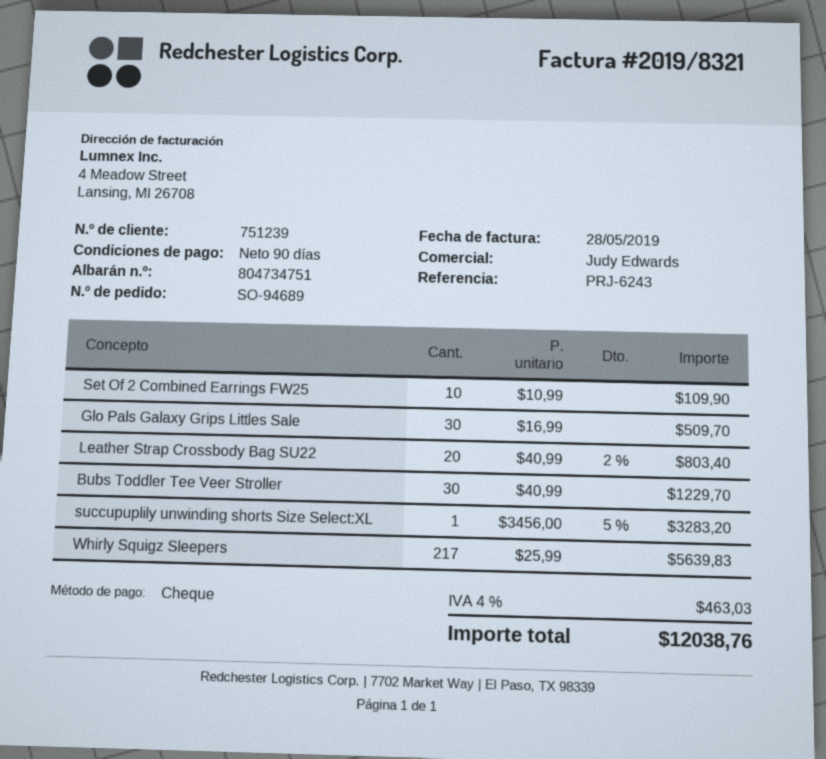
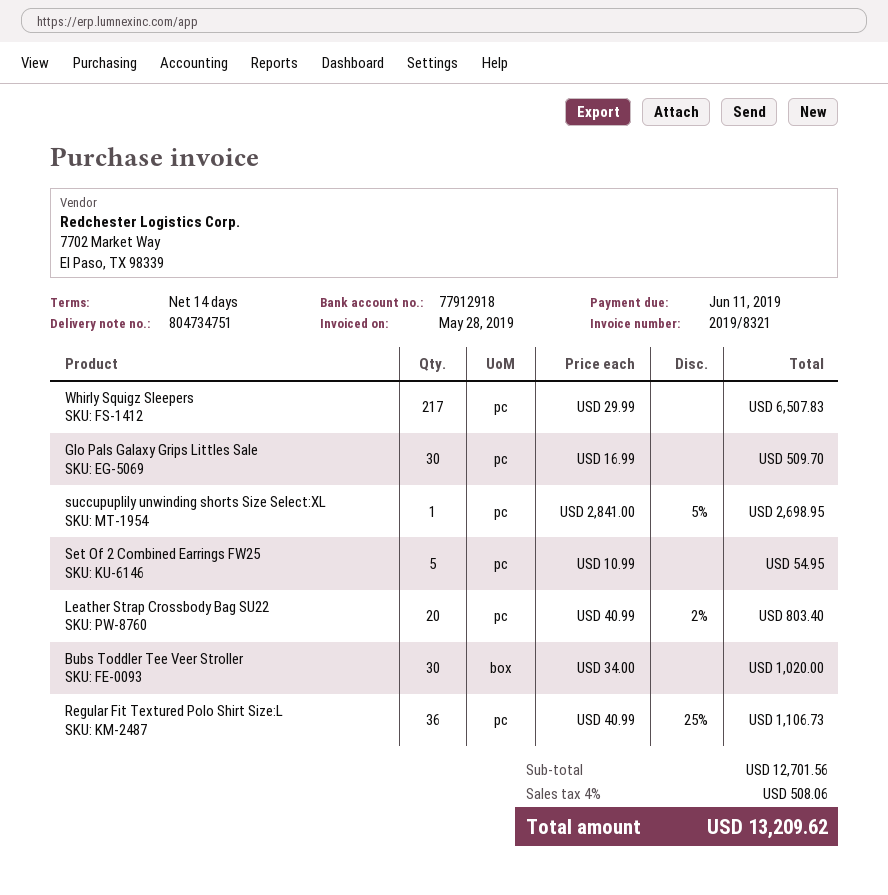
payment terms: 90 days -> 14 days
Set Of 2 Combined Earrings FW25: 10 x 10.99 = 109.90 -> 5 x 10.99 = 54.95
Bubs Toddler Tee Veer Stroller: 30 x 40.99 = 1229.70 -> 30 x 34.00 = 1020.00
succupuplily unwinding shorts Size Select:XL: 1 x 3456.00 - 5% = 3283.20 -> 1 x 2841.00 - 5% = 2698.95
Whirly Squigz Sleepers: 217 x 25.99 = 5639.83 -> 217 x 29.99 = 6507.83
Regular Fit Textured Polo Shirt Size:L: none -> 36 x 40.99 - 25% = 1106.73
tax: 4% = 463.03 -> 4% = 508.06
total: 12038.76 -> 13209.62

